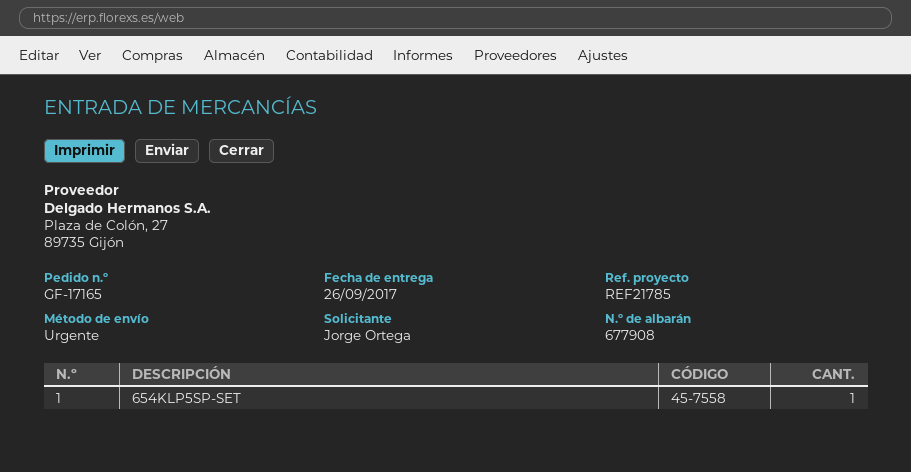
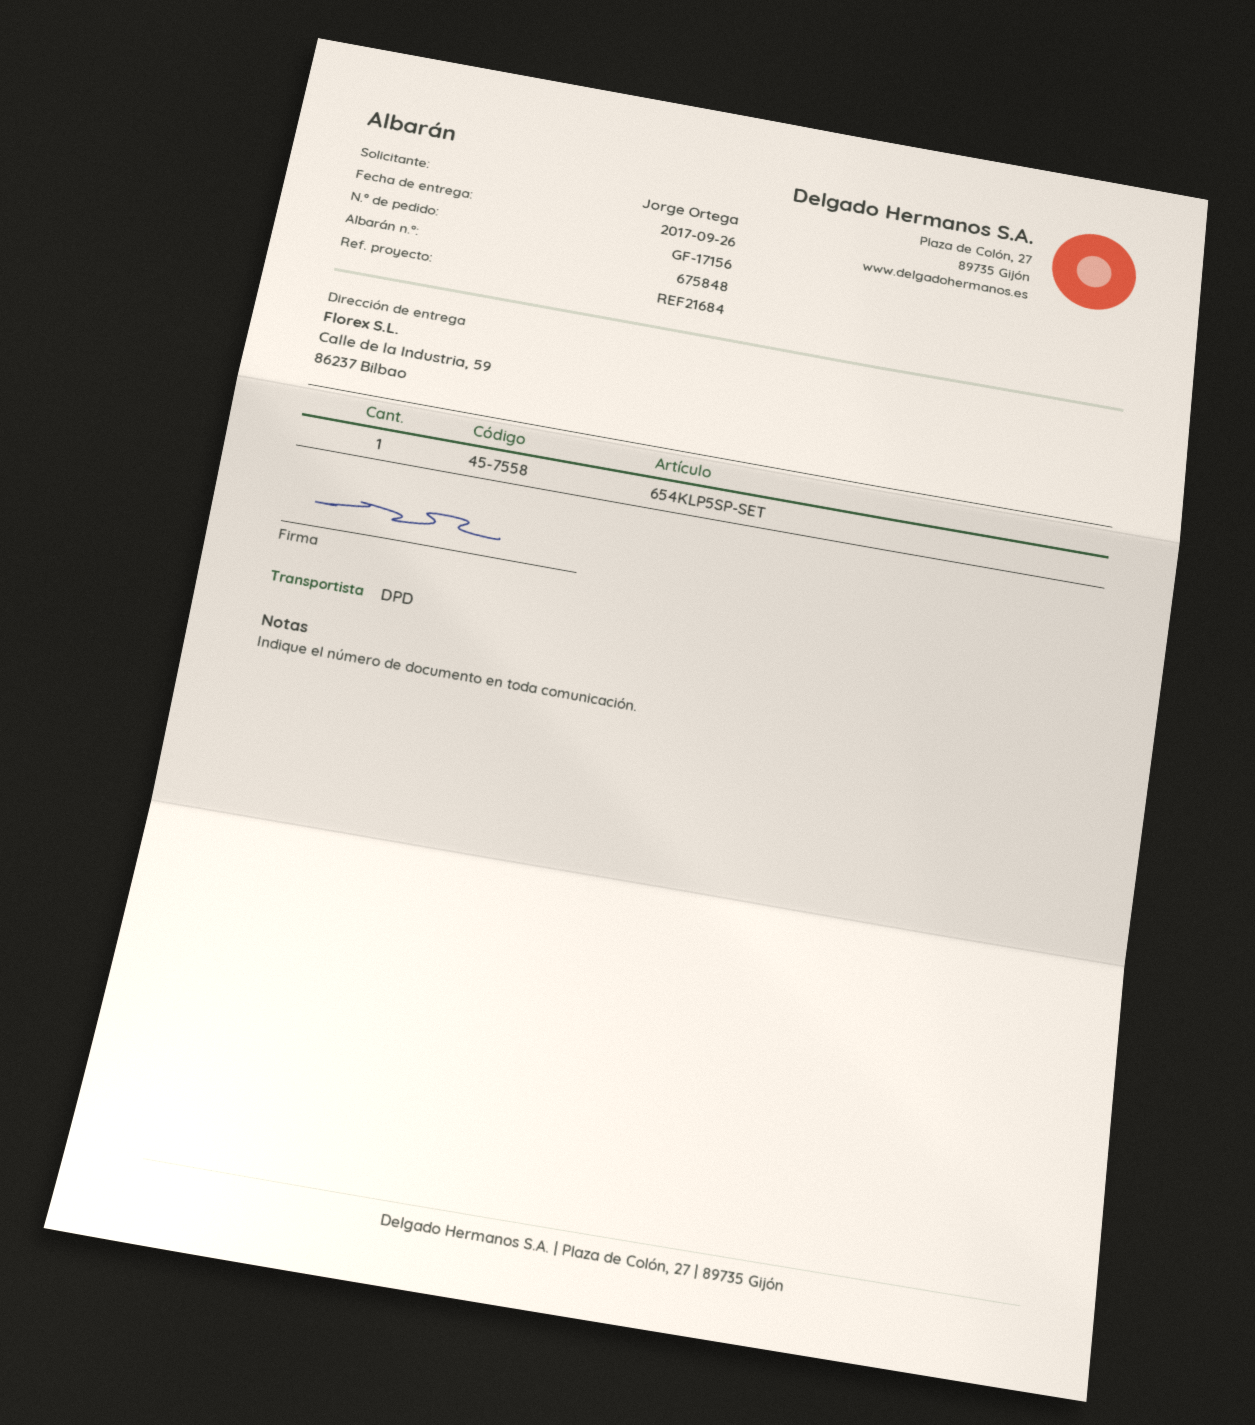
order number: GF-17165 -> GF-17156
delivery note number: 677908 -> 675848
reference: REF21785 -> REF21684
shipping method: express -> DPD

